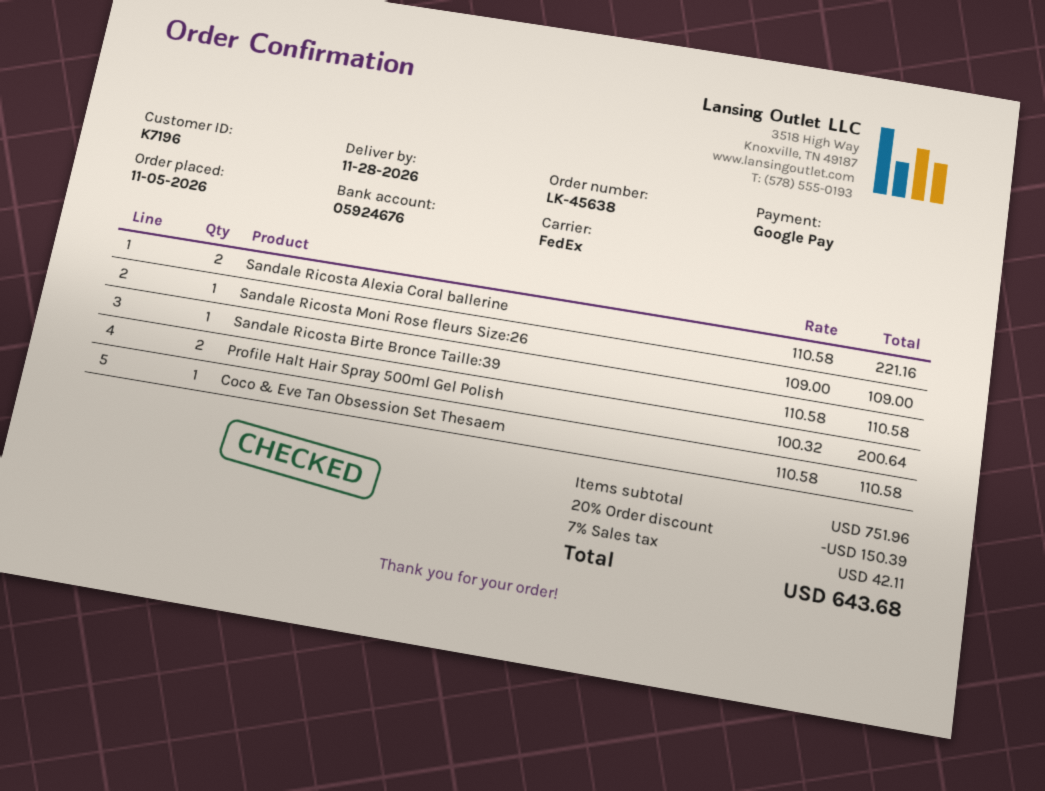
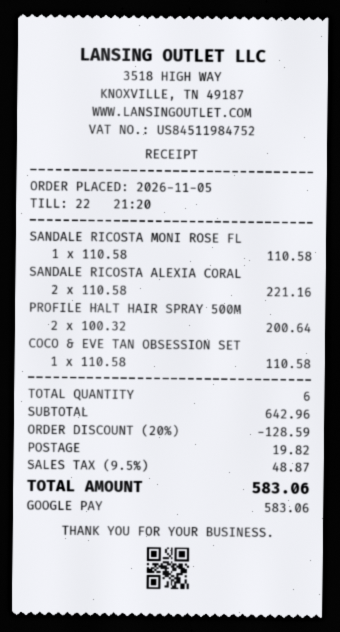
Sandale Ricosta Moni Rose fleurs Size:26: 1 x 109.00 = 109.00 -> 1 x 110.58 = 110.58
Sandale Ricosta Birte Bronce Taille:39: 1 x 110.58 = 110.58 -> none
subtotal: 751.96 -> 642.96
discount: 20% = 150.39 -> 20% = 128.59
shipping: none -> 19.82
tax: 7% = 42.11 -> 9.5% = 48.87
total: 643.68 -> 583.06

